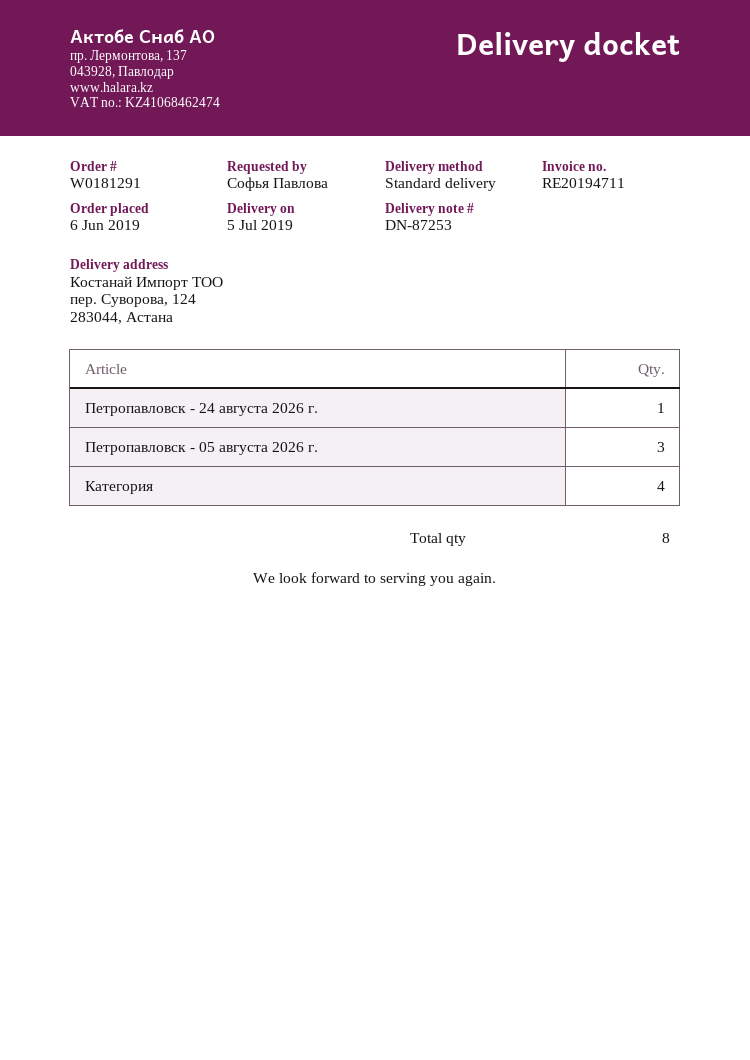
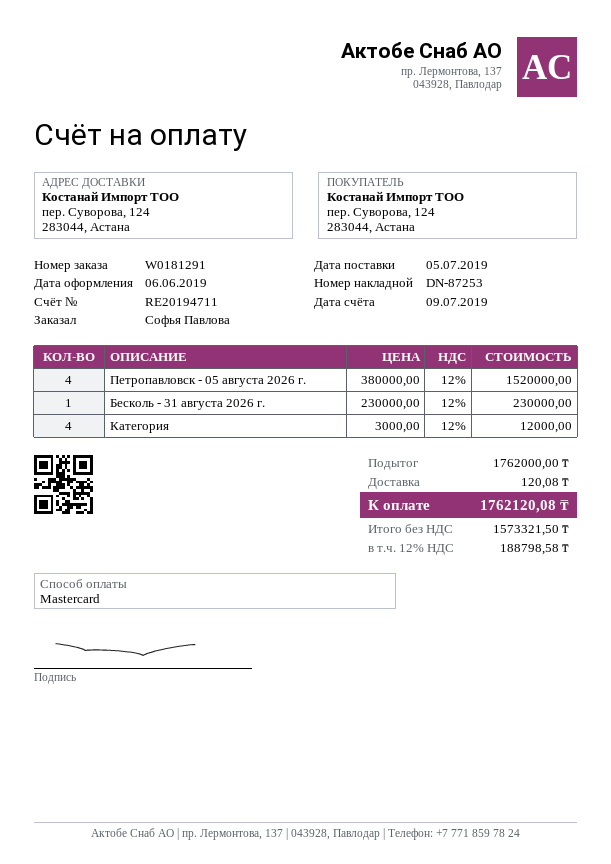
Петропавловск - 24 августа 2026 г.: 1 -> none
Петропавловск - 05 августа 2026 г.: 3 -> 4
Бесколь - 31 августа 2026 г.: none -> 1

